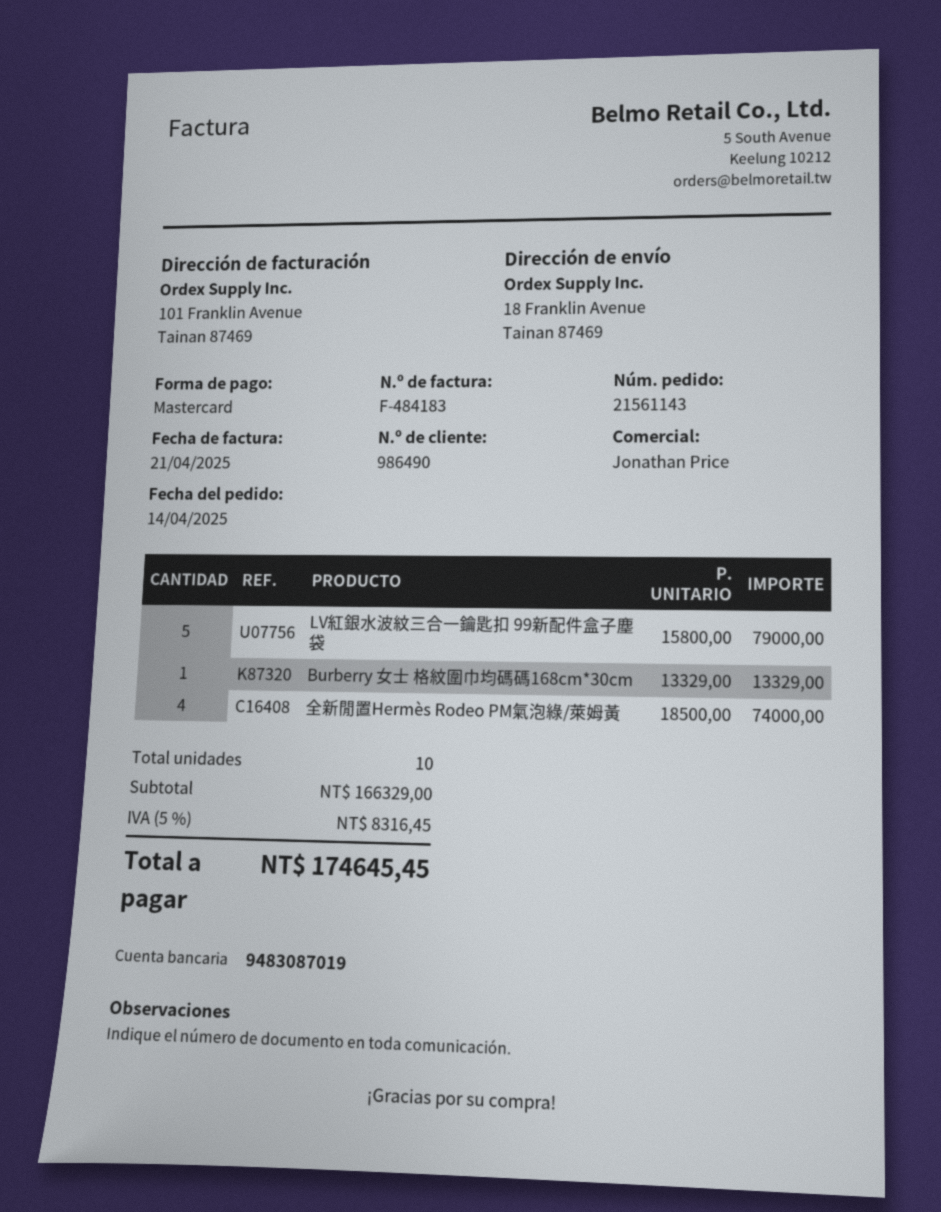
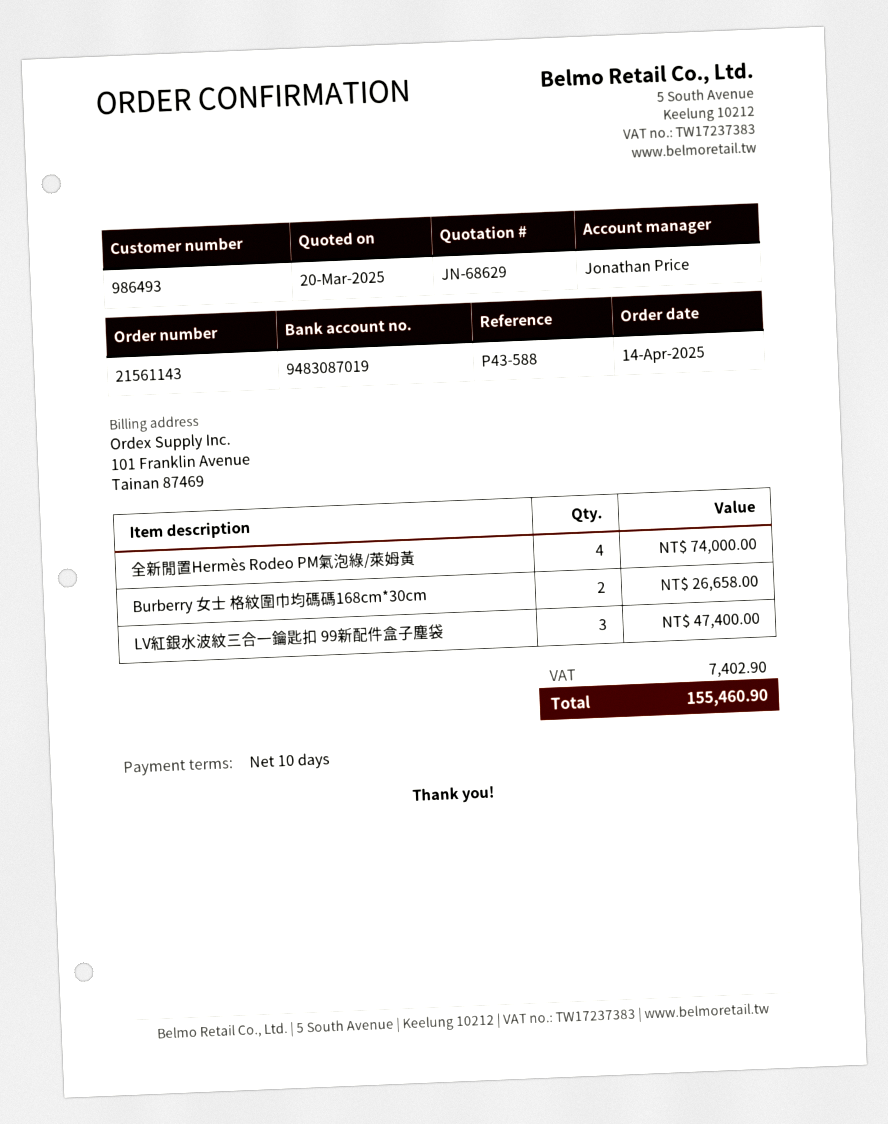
customer number: 986490 -> 986493
LV紅銀水波紋三合一鑰匙扣 99新配件盒子塵袋: 5 for 79000.00 -> 3 for 47400.00
Burberry 女士 格紋圍巾均碼碼168cm*30cm: 1 for 13329.00 -> 2 for 26658.00
tax: 8316.45 -> 7402.90
total: 174645.45 -> 155460.90

